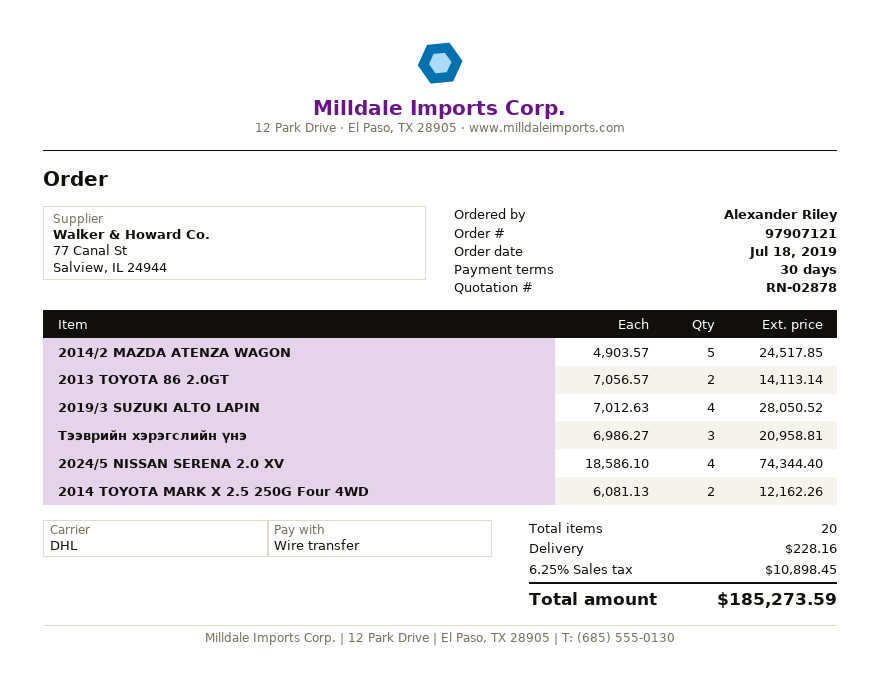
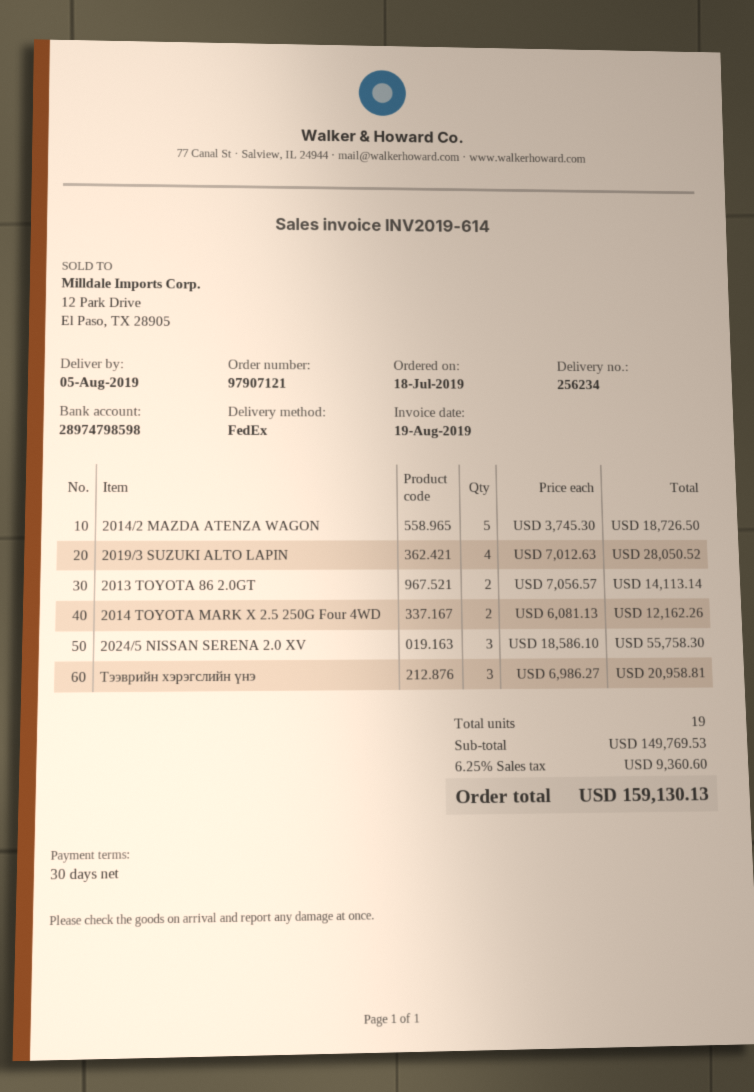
shipping method: DHL -> FedEx
2014/2 MAZDA ATENZA WAGON: 5 x 4903.57 = 24517.85 -> 5 x 3745.30 = 18726.50
2024/5 NISSAN SERENA 2.0 XV: 4 x 18586.10 = 74344.40 -> 3 x 18586.10 = 55758.30
total quantity: 20 -> 19
shipping: 228.16 -> none
tax: 6.25% = 10898.45 -> 6.25% = 9360.60
total: 185273.59 -> 159130.13

